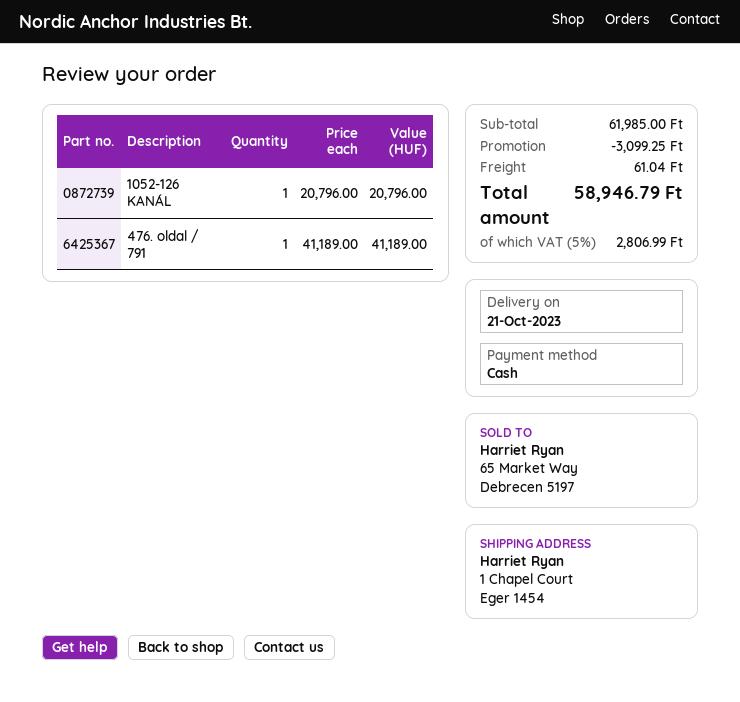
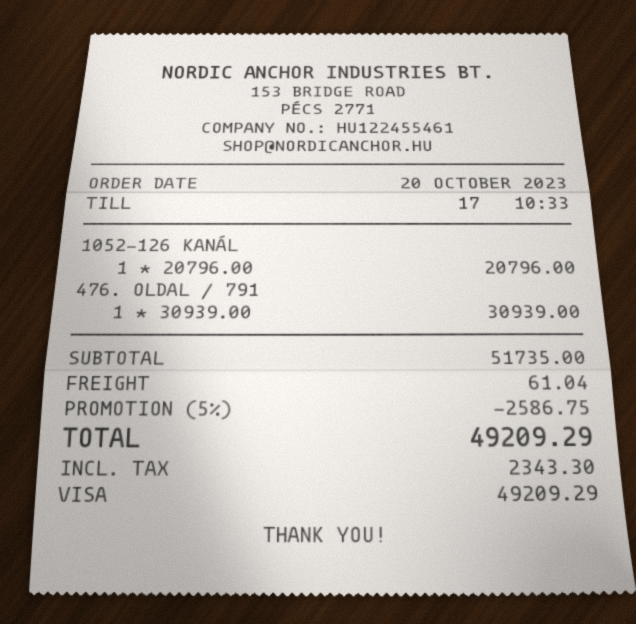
payment method: cash -> Visa
476. oldal / 791: 1 x 41189.00 = 41189.00 -> 1 x 30939.00 = 30939.00
subtotal: 61985.00 -> 51735.00
discount: 3099.25 -> 2586.75
tax: 2806.99 -> 2343.30
total: 58946.79 -> 49209.29

